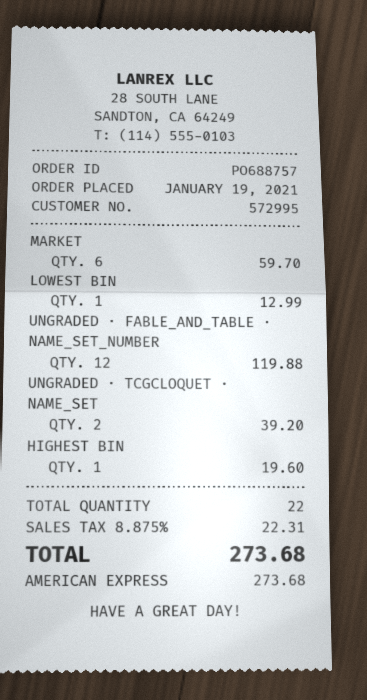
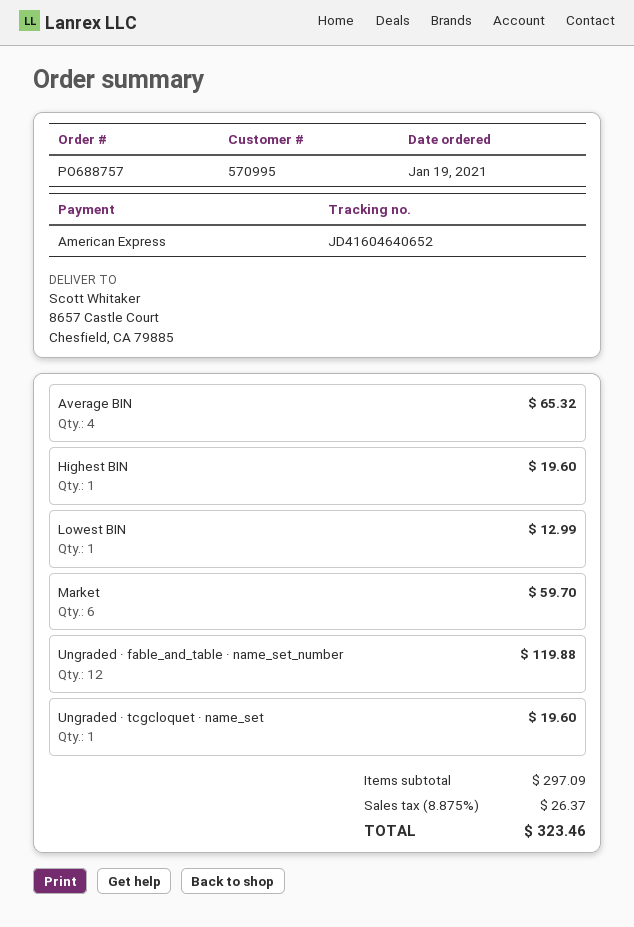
customer number: 572995 -> 570995
UNGRADED · TCGCLOQUET · NAME_SET: 2 for 39.20 -> 1 for 19.60
Average BIN: none -> 4 for 65.32
tax: 8.875% = 22.31 -> 8.875% = 26.37
total: 273.68 -> 323.46

